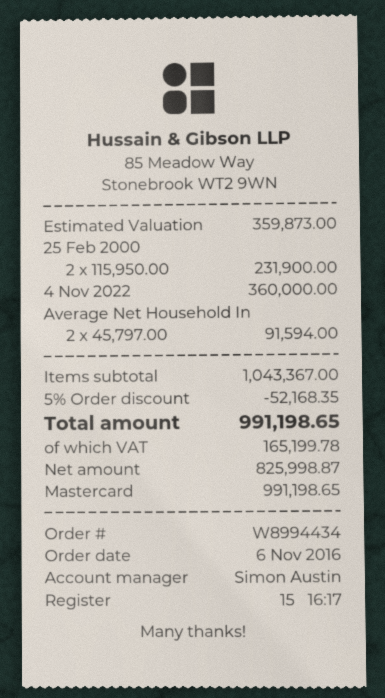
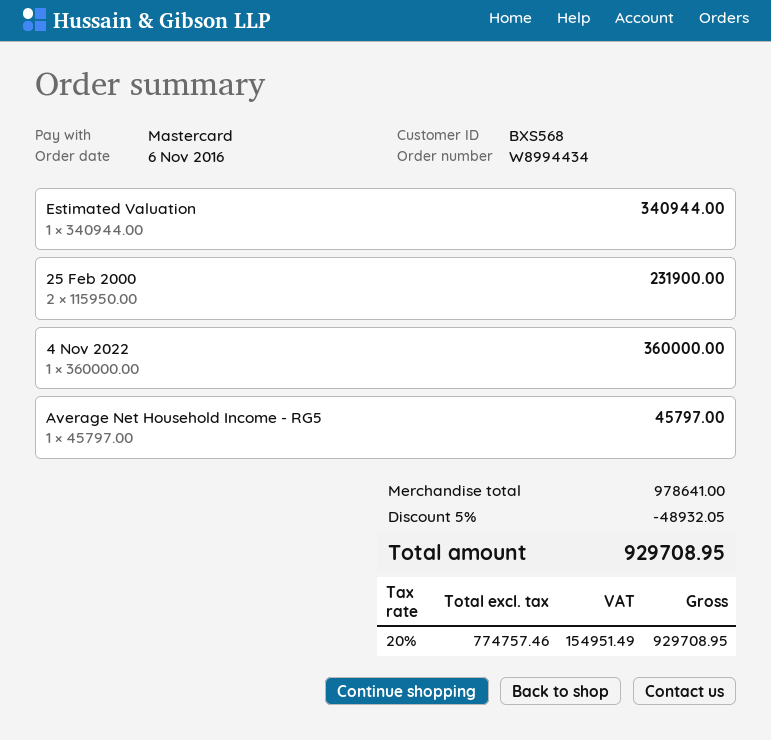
Estimated Valuation: 1 x 359873.00 = 359873.00 -> 1 x 340944.00 = 340944.00
Average Net Household In: 2 x 45797.00 = 91594.00 -> 1 x 45797.00 = 45797.00
subtotal: 1043367.00 -> 978641.00
discount: 5% = 52168.35 -> 5% = 48932.05
net: 825998.87 -> 774757.46
tax: 165199.78 -> 154951.49
total: 991198.65 -> 929708.95

